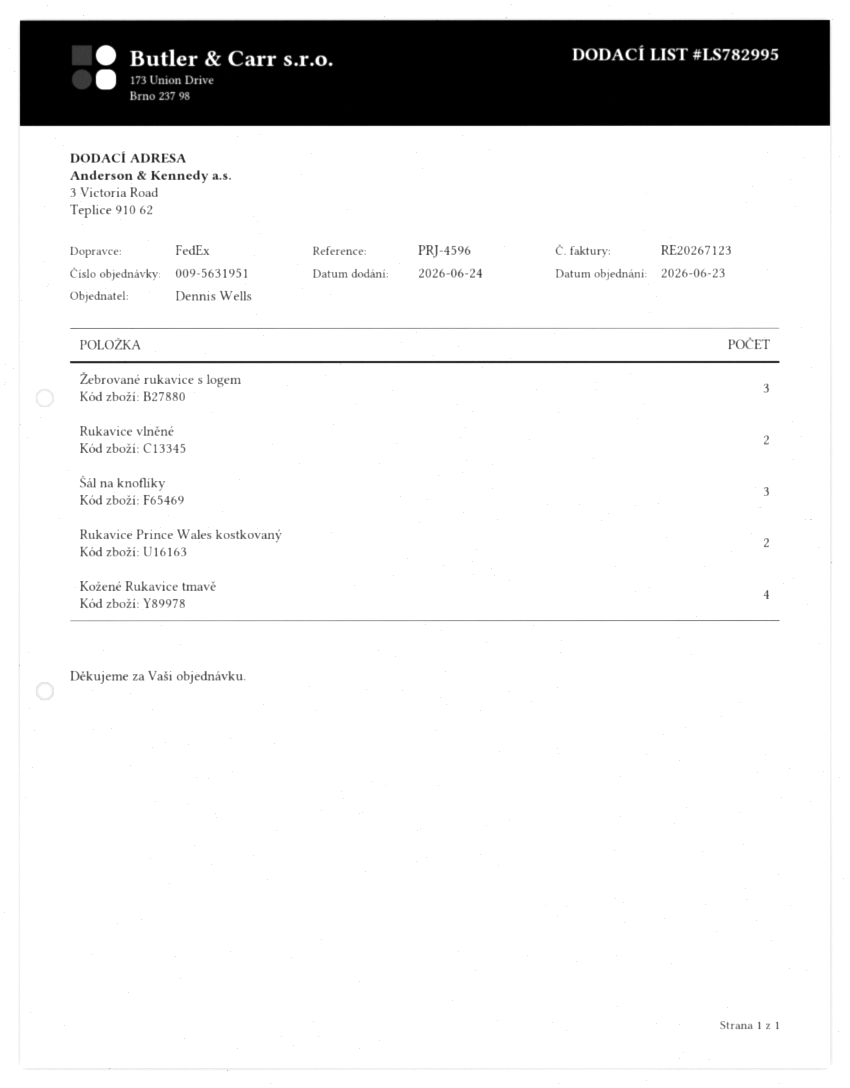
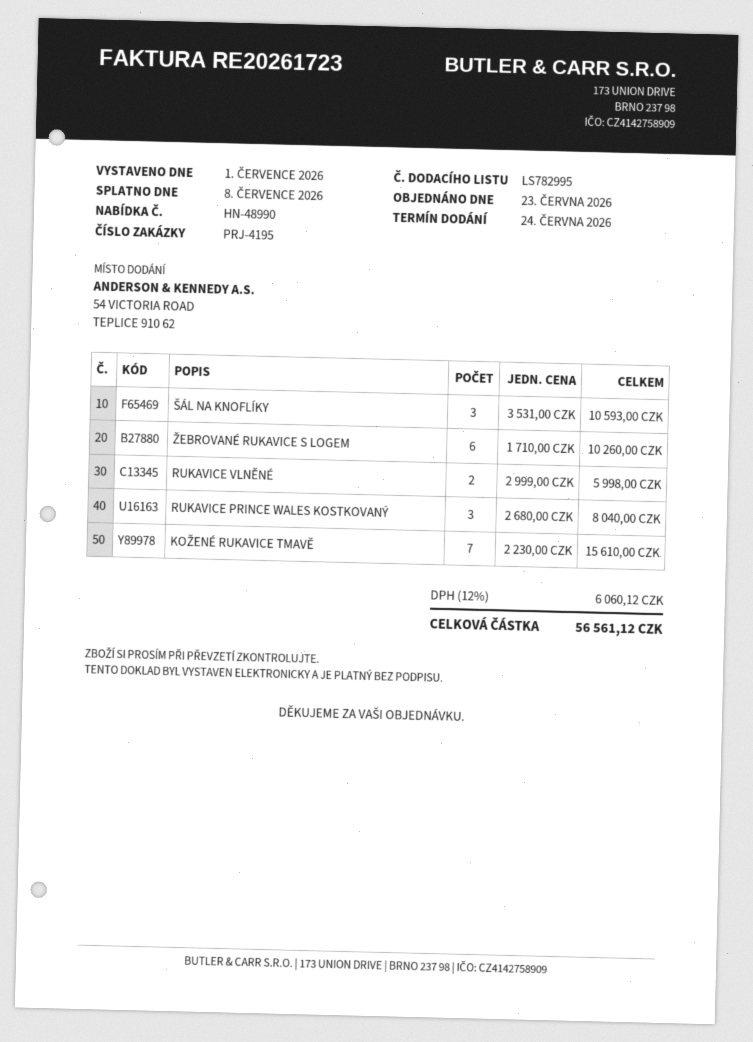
invoice number: RE20267123 -> RE20261723
reference: PRJ-4596 -> PRJ-4195
ship to: 3 Victoria Road, Teplice 910 62 -> 54 VICTORIA ROAD, TEPLICE 910 62
Žebrované rukavice s logem: 3 -> 6
Rukavice Prince Wales kostkovaný: 2 -> 3
Kožené Rukavice tmavě: 4 -> 7

